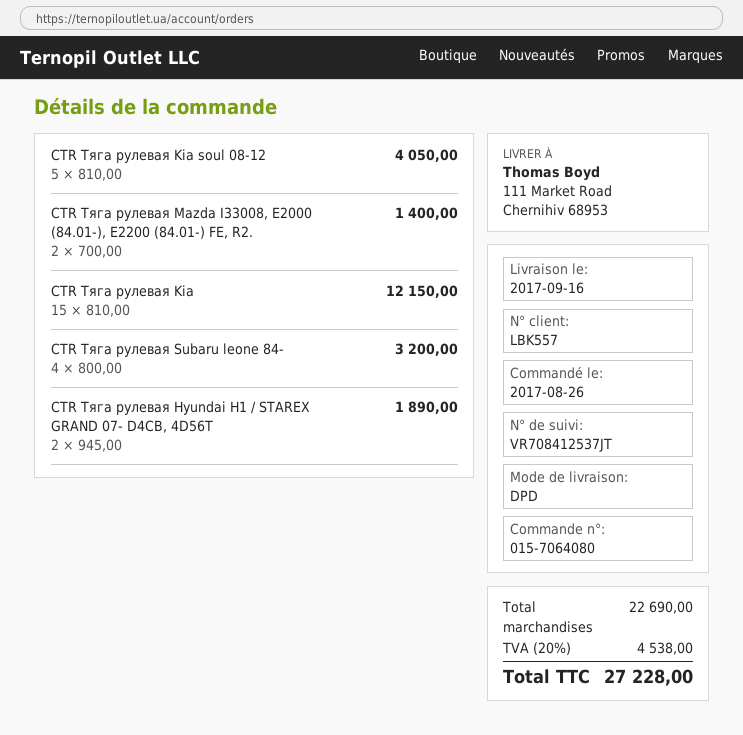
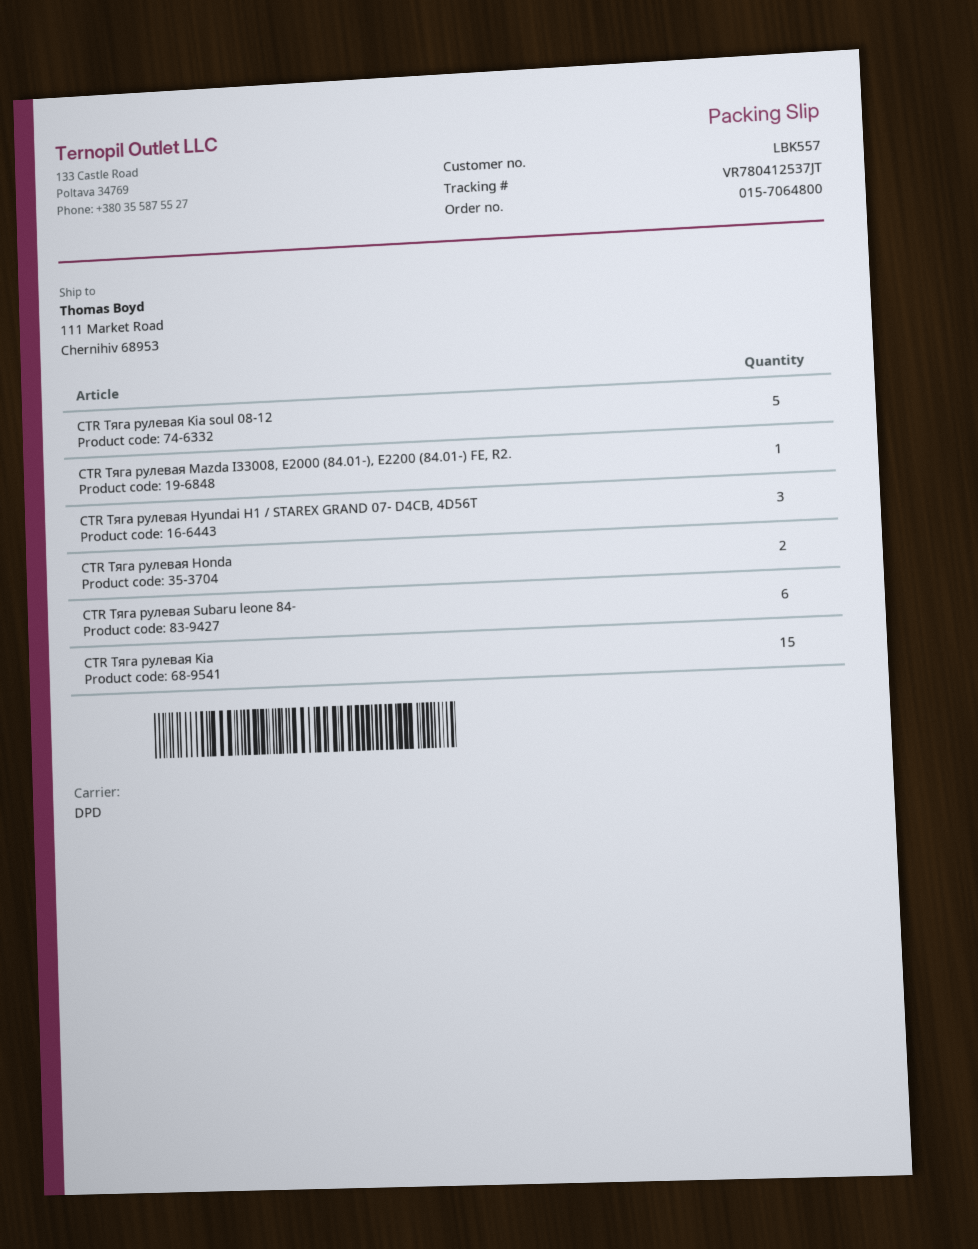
order number: 015-7064080 -> 015-7064800
tracking number: VR708412537JT -> VR780412537JT
CTR Тяга рулевая Mazda I33008, E2000 (84.01-), E2200 (84.01-) FE, R2.: 2 -> 1
CTR Тяга рулевая Subaru leone 84-: 4 -> 6
CTR Тяга рулевая Hyundai H1 / STAREX GRAND 07- D4CB, 4D56T: 2 -> 3
CTR Тяга рулевая Honda: none -> 2

